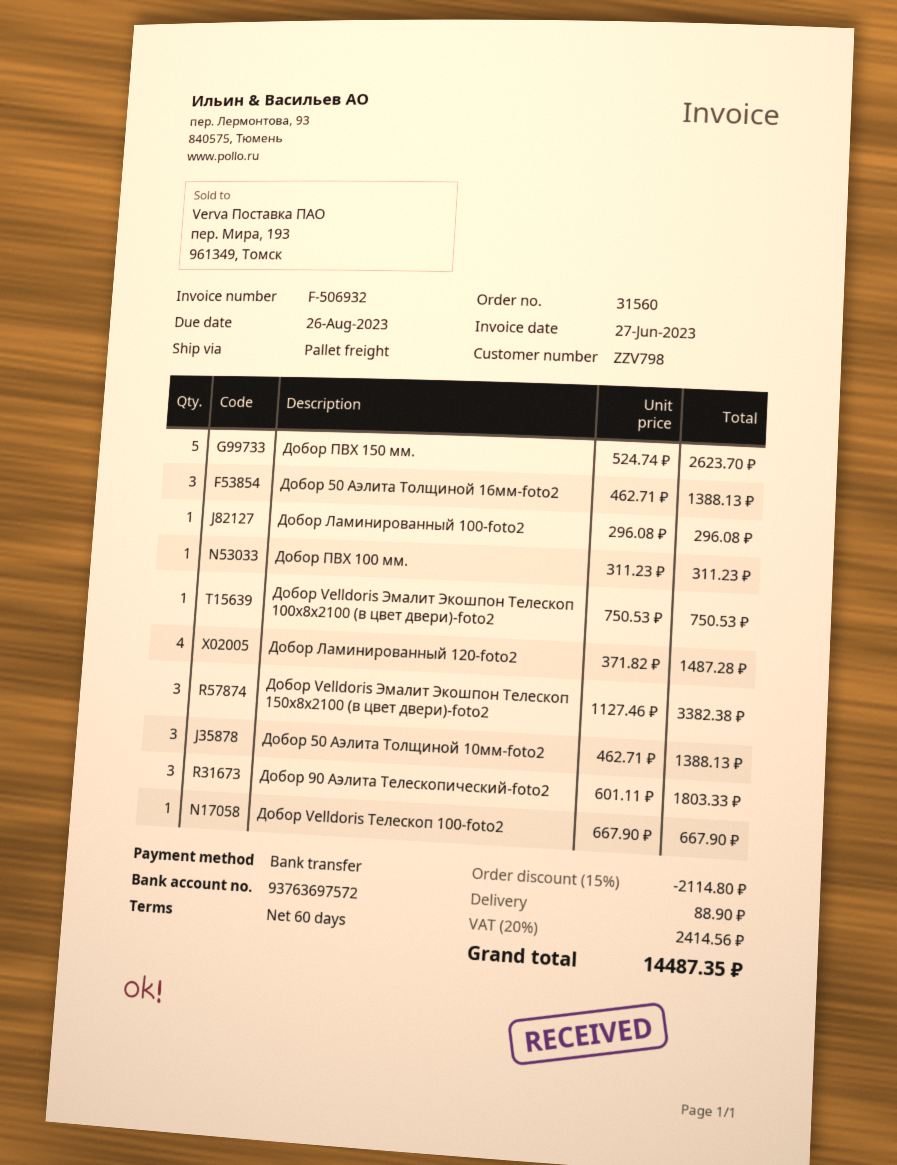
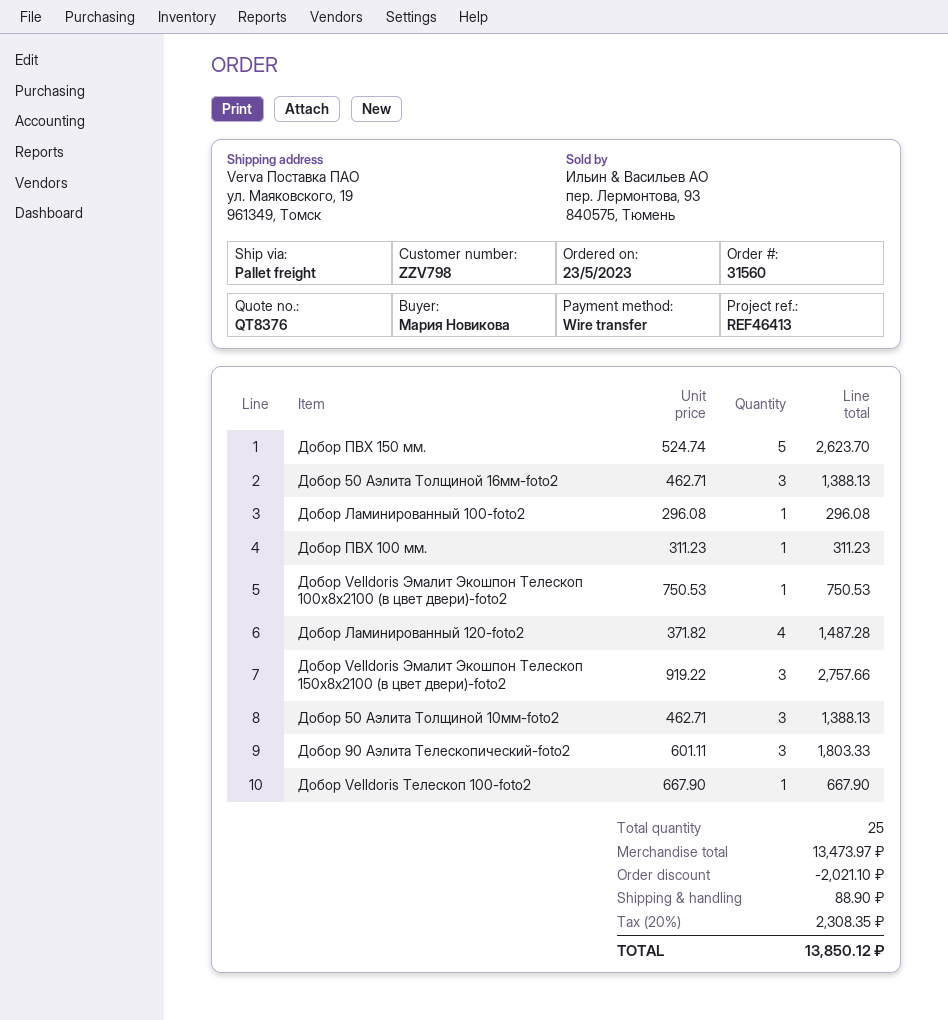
Добор Velldoris Эмалит Экошпон Телескоп 150х8х2100 (в цвет двери)-foto2: 3 x 1127.46 = 3382.38 -> 3 x 919.22 = 2757.66
discount: 2114.80 -> 2021.10
tax: 20% = 2414.56 -> 20% = 2308.35
total: 14487.35 -> 13850.12

